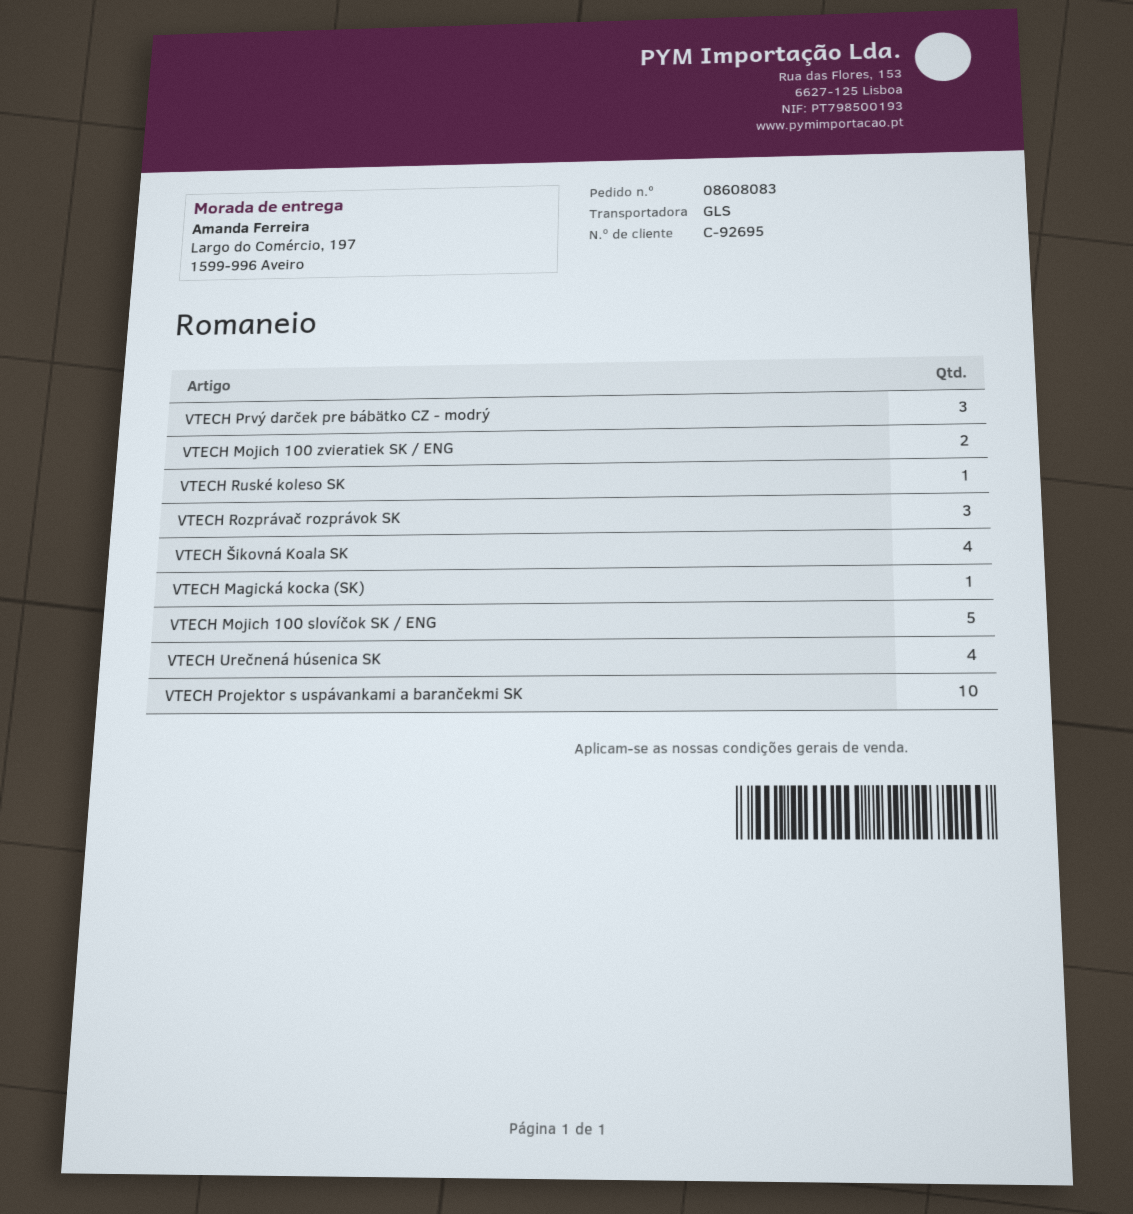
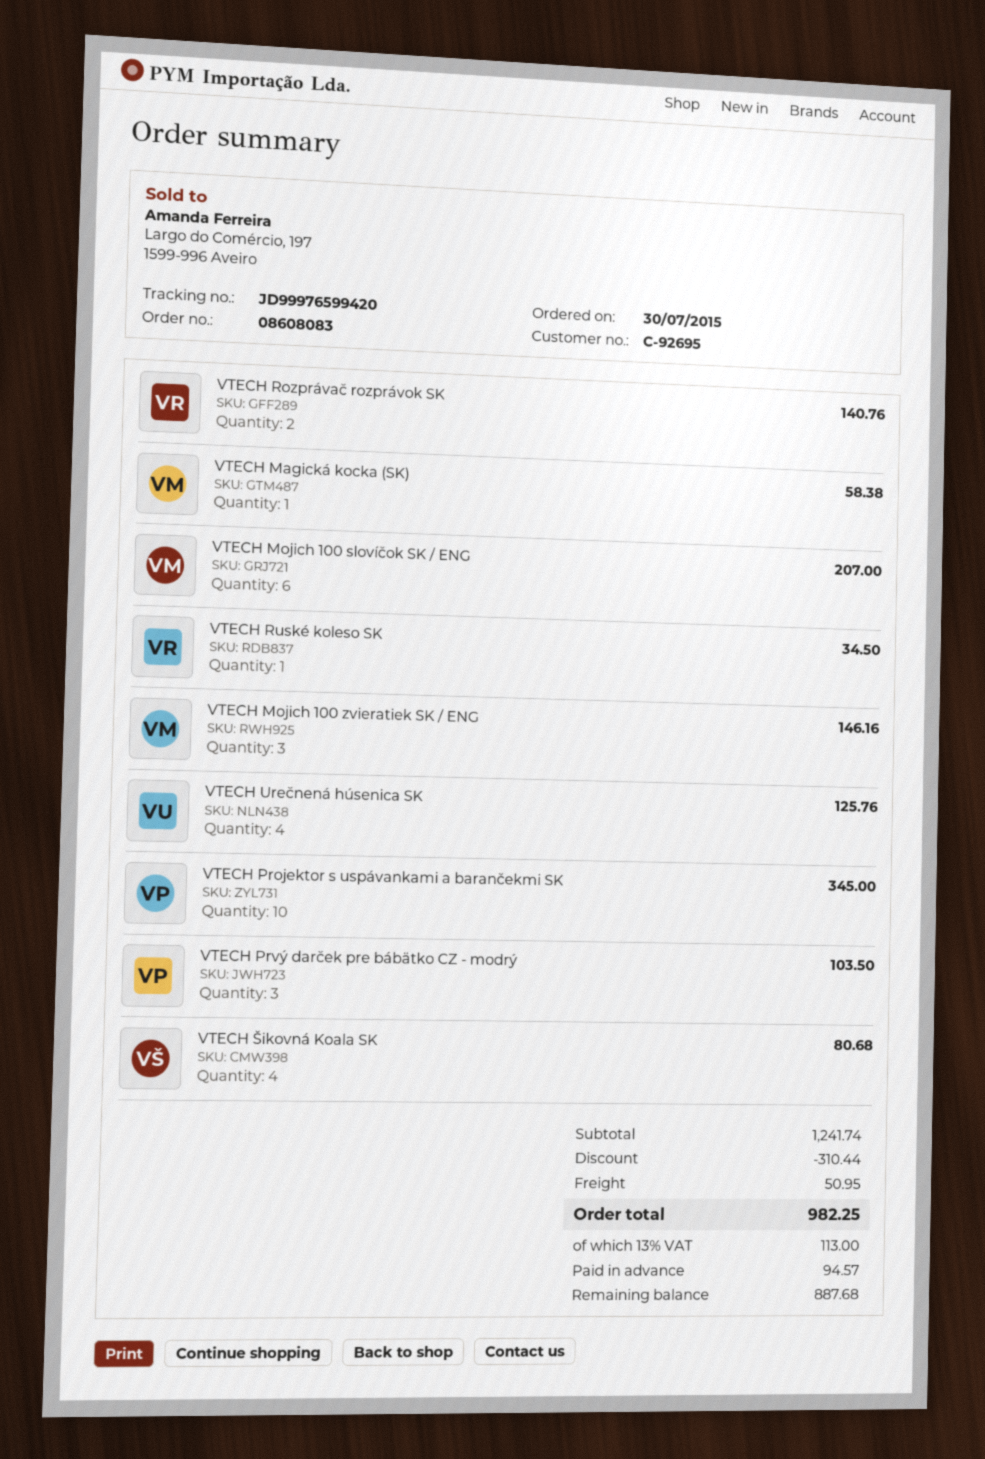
VTECH Mojich 100 zvieratiek SK / ENG: 2 -> 3
VTECH Rozprávač rozprávok SK: 3 -> 2
VTECH Mojich 100 slovíčok SK / ENG: 5 -> 6

